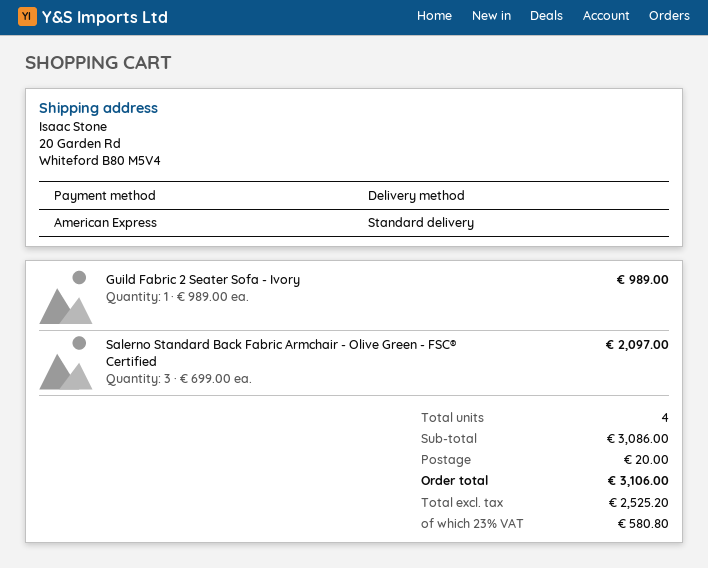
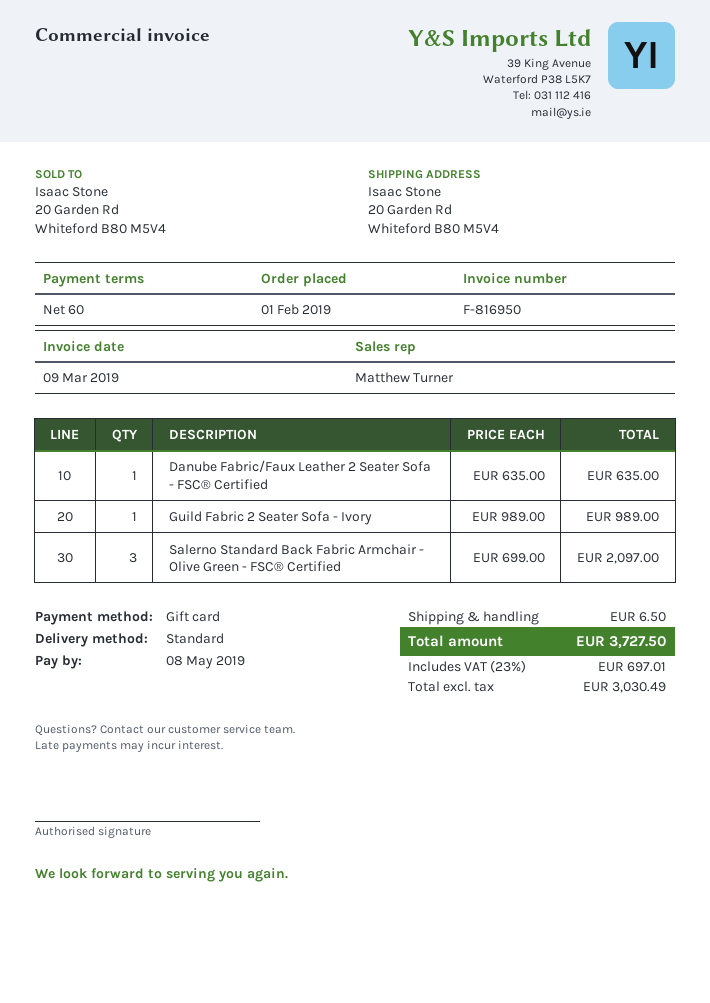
payment method: American Express -> gift card
Danube Fabric/Faux Leather 2 Seater Sofa - FSC® Certified: none -> 1 x 635.00 = 635.00
shipping: 20.00 -> 6.50
net: 2525.20 -> 3030.49
tax: 23% = 580.80 -> 23% = 697.01
total: 3106.00 -> 3727.50

